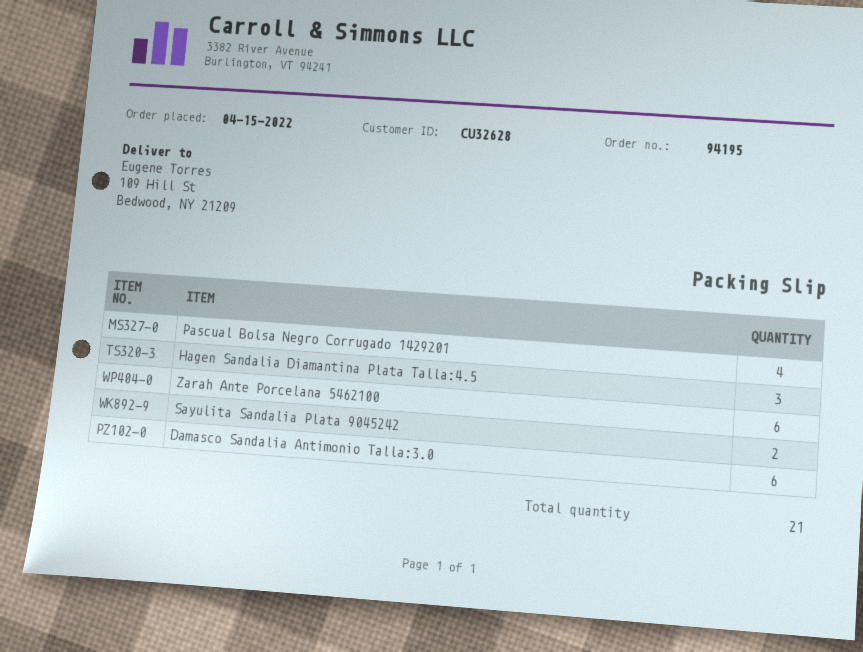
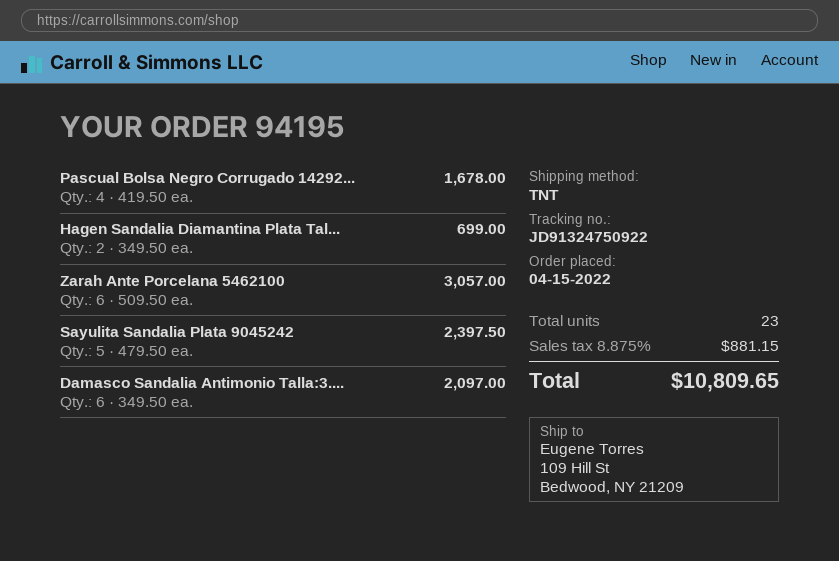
Hagen Sandalia Diamantina Plata Talla:4.5: 3 -> 2
Sayulita Sandalia Plata 9045242: 2 -> 5
total quantity: 21 -> 23

